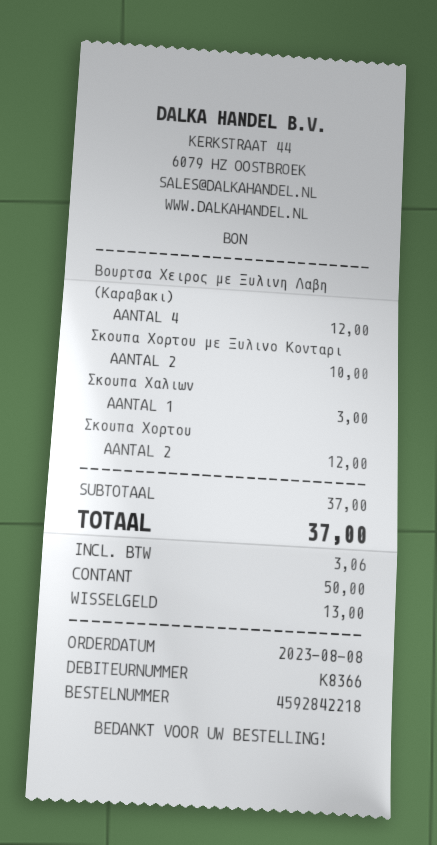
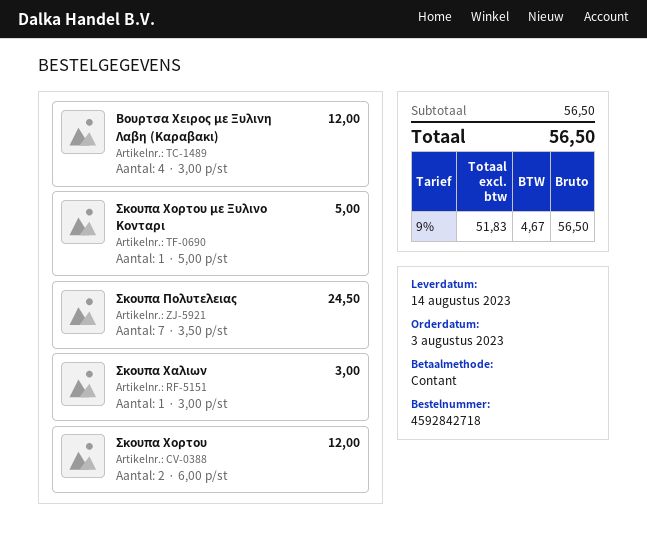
order number: 4592842218 -> 4592842718
order date: 2023-08-08 -> 2023-08-03
Σκουπα Χορτου με Ξυλινο Κονταρι: 2 for 10.00 -> 1 for 5.00
Σκουπα Πολυτελειας: none -> 7 for 24.50
subtotal: 37.00 -> 56.50
tax: 3.06 -> 4.67
total: 37.00 -> 56.50

